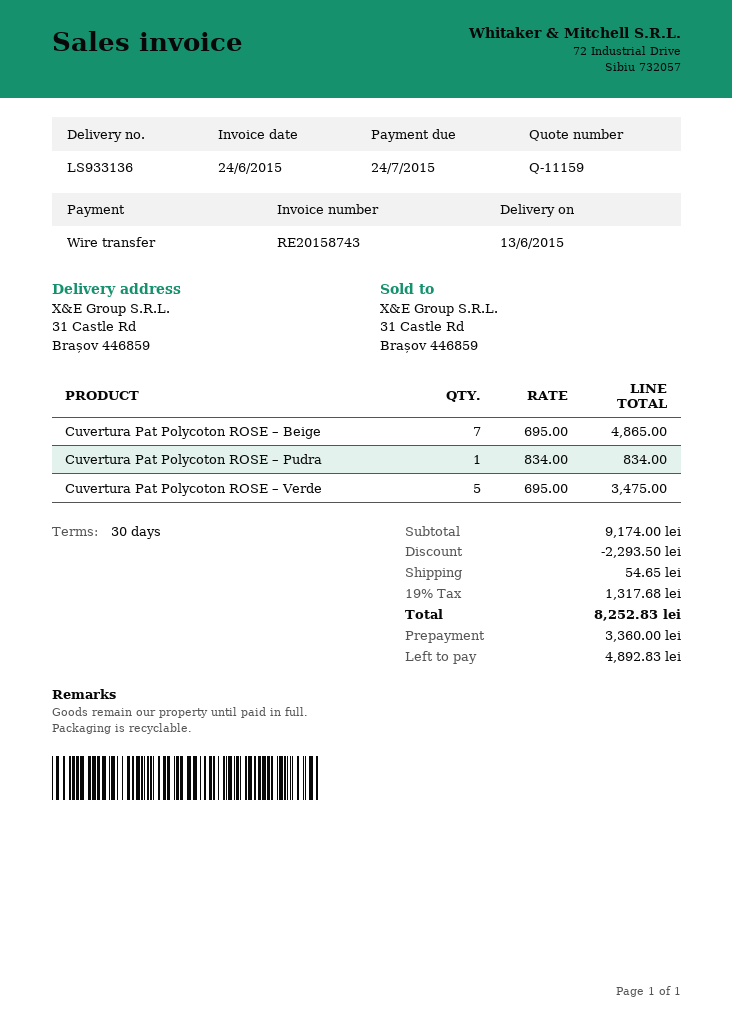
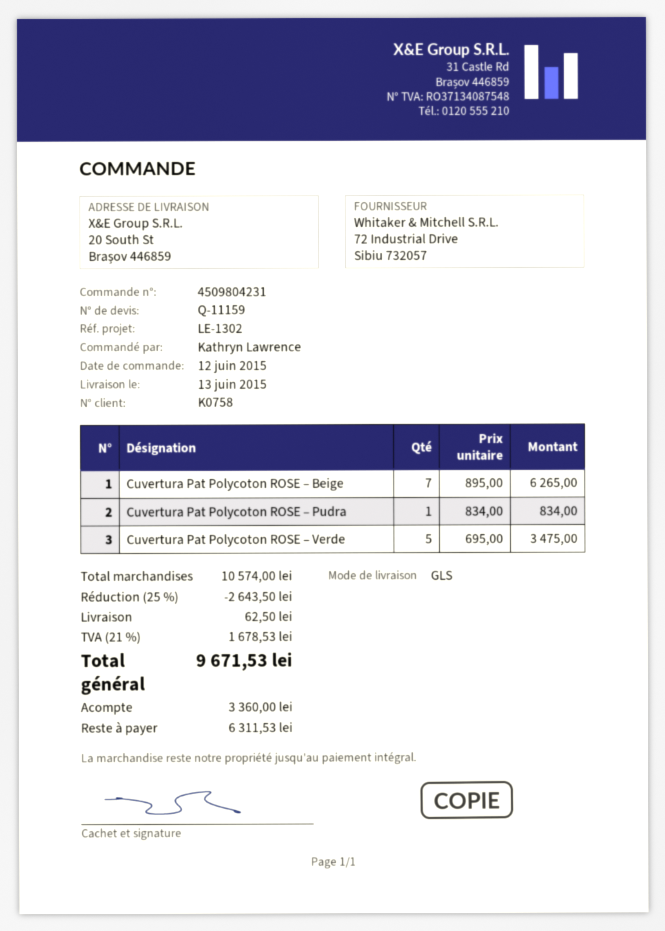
ship to: 31 Castle Rd, Brașov 446859 -> 20 South St, Brașov 446859
Cuvertura Pat Polycoton ROSE – Beige: 7 x 695.00 = 4865.00 -> 7 x 895.00 = 6265.00
subtotal: 9174.00 -> 10574.00
discount: 2293.50 -> 2643.50
shipping: 54.65 -> 62.50
tax: 19% = 1317.68 -> 21% = 1678.53
total: 8252.83 -> 9671.53
balance: 4892.83 -> 6311.53

